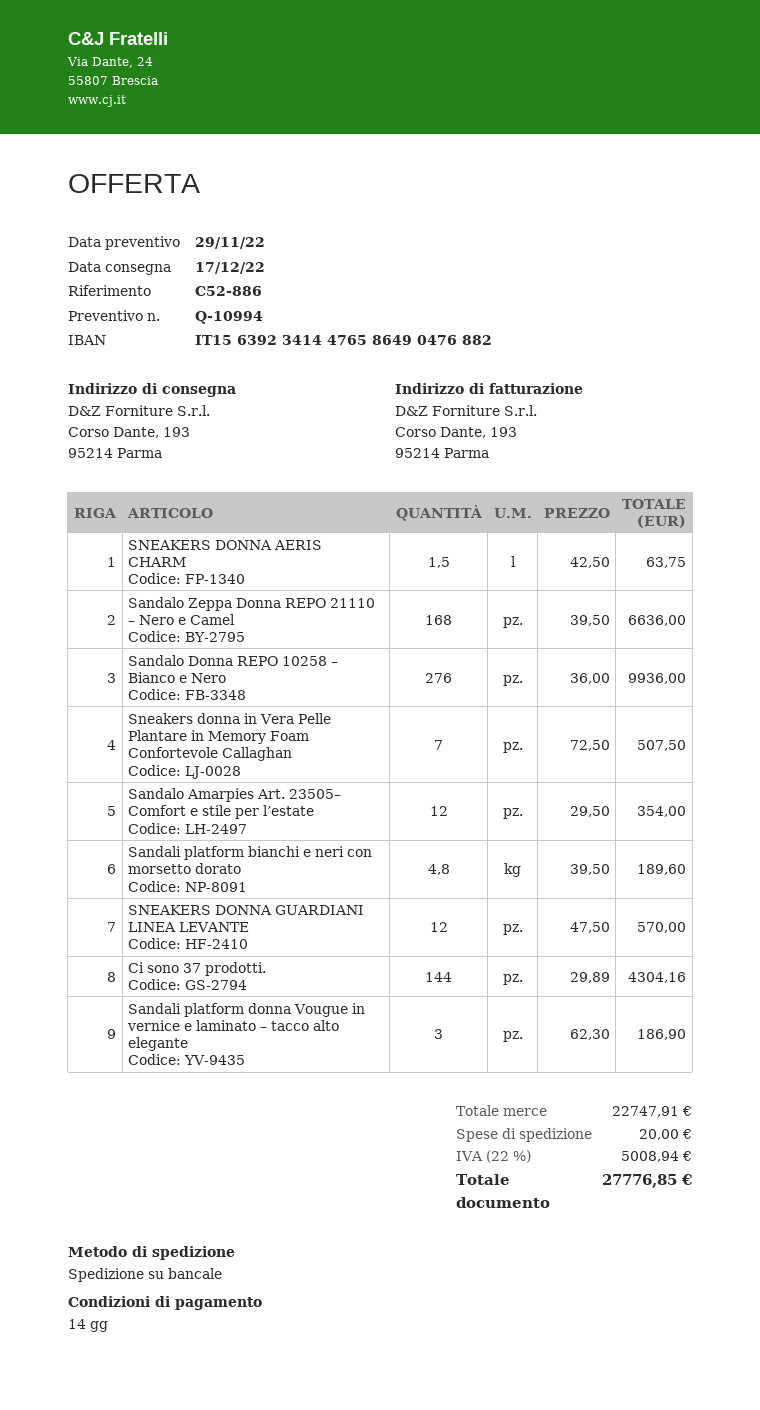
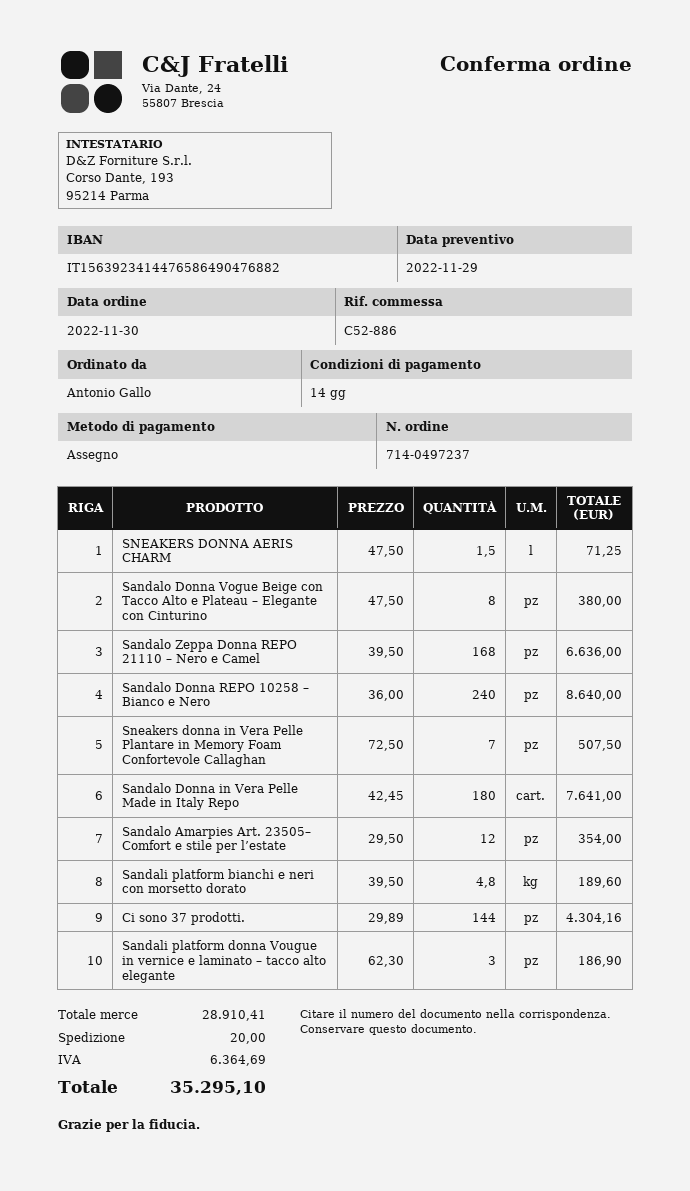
SNEAKERS DONNA AERIS CHARM: 1.5 x 42.50 = 63.75 -> 1.5 x 47.50 = 71.25
Sandalo Donna REPO 10258 – Bianco e Nero: 276 x 36.00 = 9936.00 -> 240 x 36.00 = 8640.00
SNEAKERS DONNA GUARDIANI LINEA LEVANTE: 12 x 47.50 = 570.00 -> none
Sandalo Donna Vogue Beige con Tacco Alto e Plateau – Elegante con Cinturino: none -> 8 x 47.50 = 380.00
Sandalo Donna in Vera Pelle Made in Italy Repo: none -> 180 x 42.45 = 7641.00
subtotal: 22747.91 -> 28910.41
tax: 5008.94 -> 6364.69
total: 27776.85 -> 35295.10

